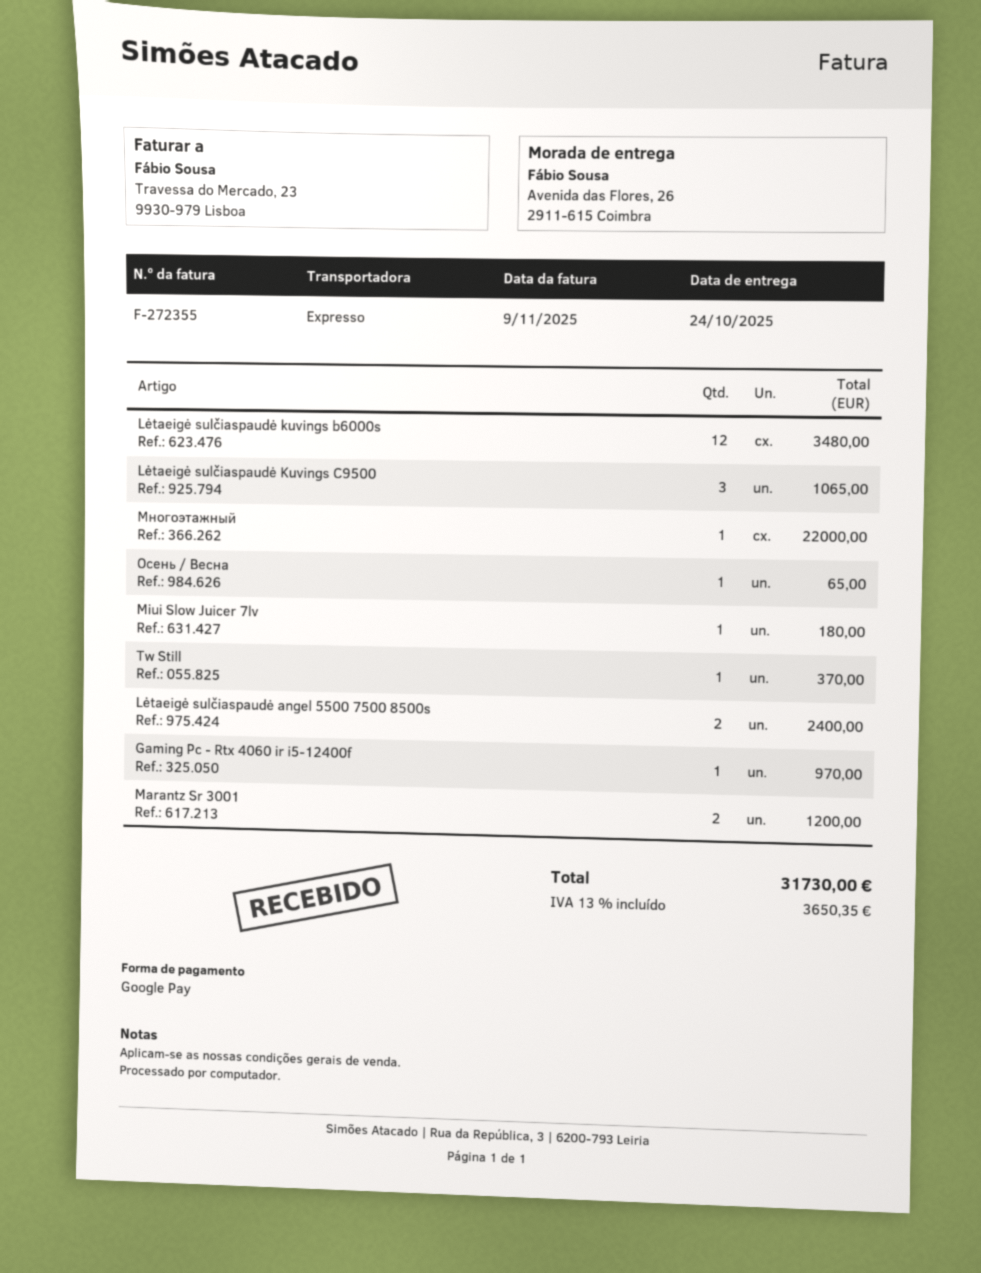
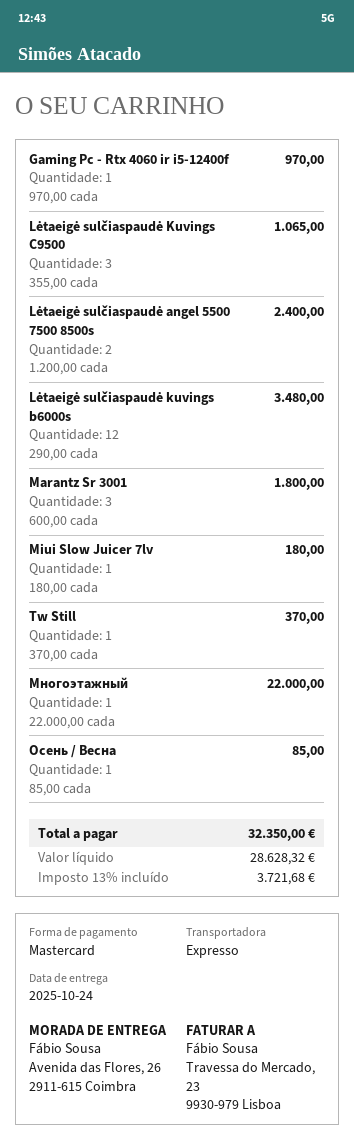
payment method: Google Pay -> Mastercard
Осень / Весна: 1 for 65.00 -> 1 for 85.00
Marantz Sr 3001: 2 for 1200.00 -> 3 for 1800.00
tax: 13% = 3650.35 -> 13% = 3721.68
total: 31730.00 -> 32350.00

